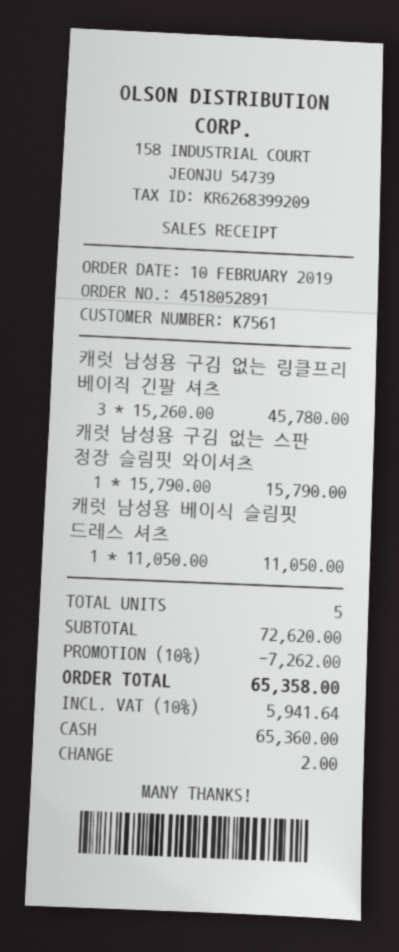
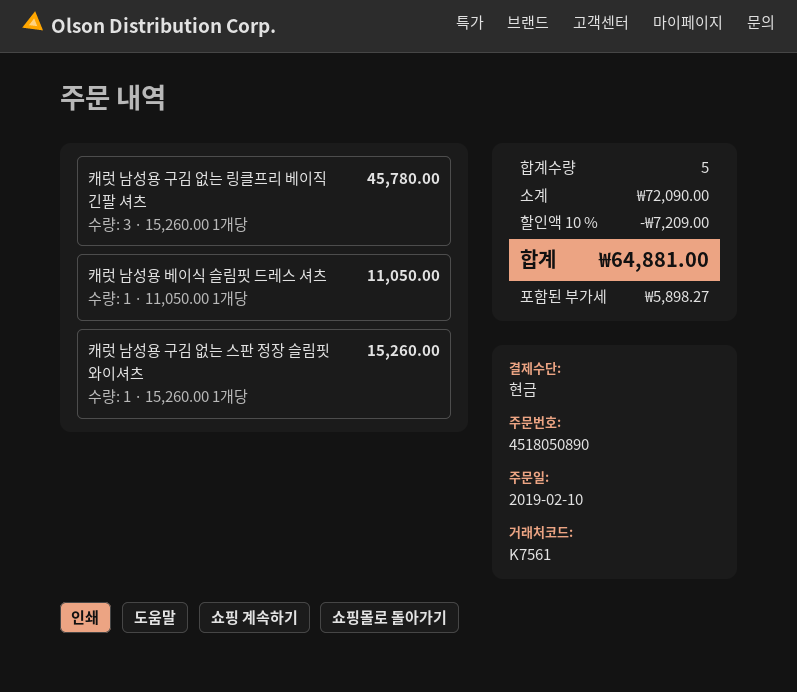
order number: 4518052891 -> 4518050890
캐럿 남성용 구김 없는 스판 정장 슬림핏 와이셔츠: 1 x 15790.00 = 15790.00 -> 1 x 15260.00 = 15260.00
subtotal: 72620.00 -> 72090.00
discount: 10% = 7262.00 -> 10% = 7209.00
tax: 5941.64 -> 5898.27
total: 65358.00 -> 64881.00

